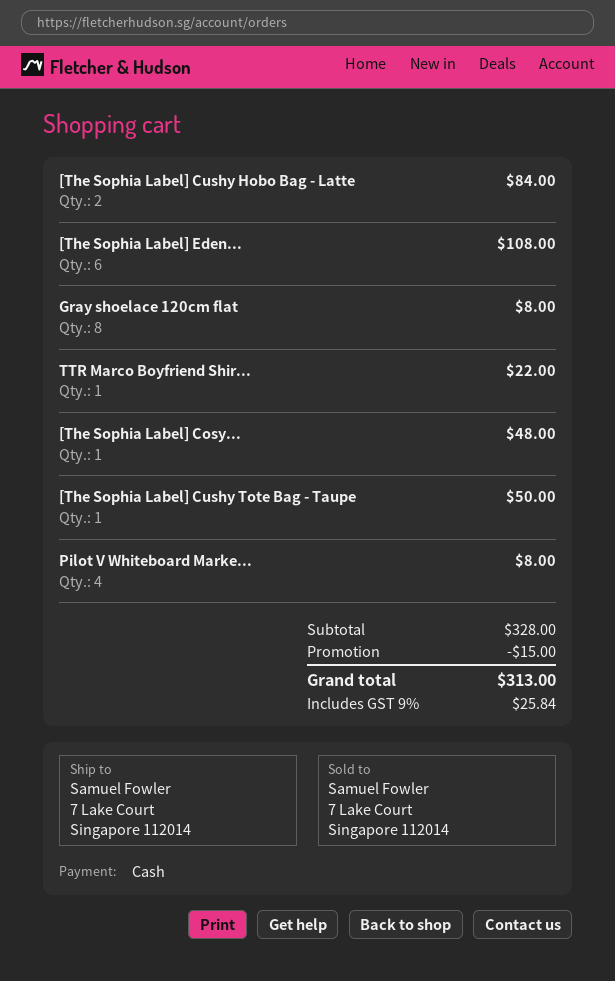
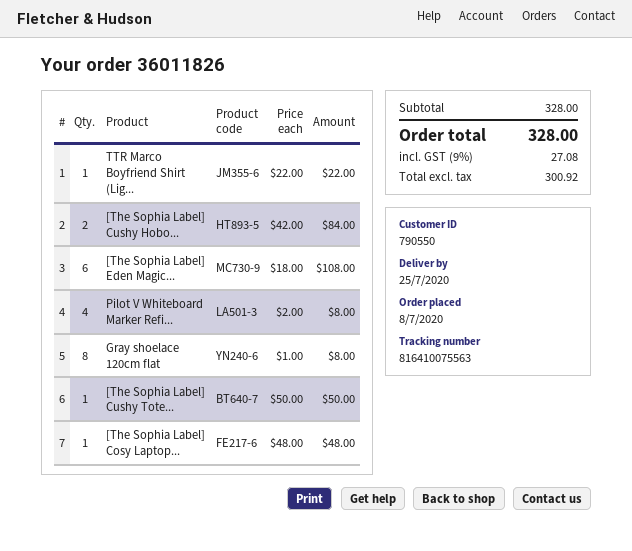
discount: 15.00 -> none
tax: 9% = 25.84 -> 9% = 27.08
total: 313.00 -> 328.00

